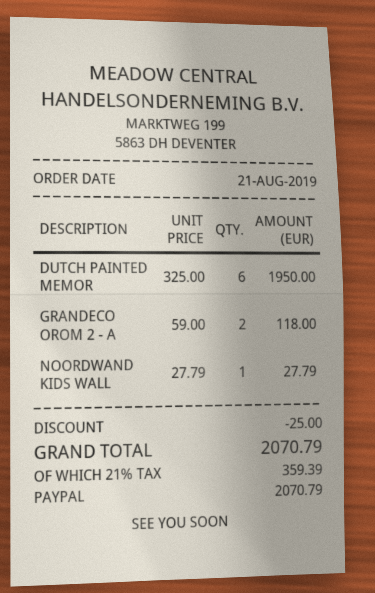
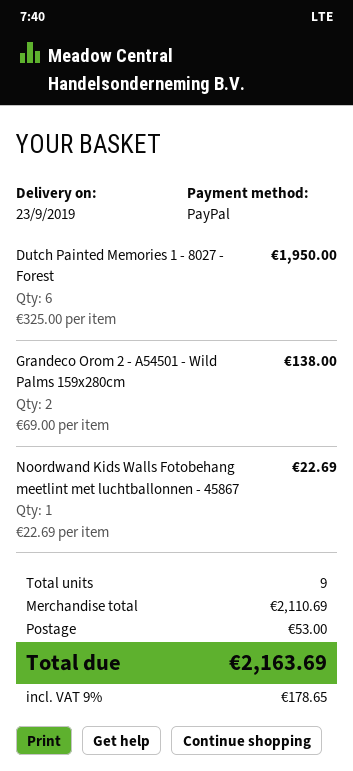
GRANDECO OROM 2 - A: 2 x 59.00 = 118.00 -> 2 x 69.00 = 138.00
NOORDWAND KIDS WALL: 1 x 27.79 = 27.79 -> 1 x 22.69 = 22.69
discount: 25.00 -> none
shipping: none -> 53.00
tax: 21% = 359.39 -> 9% = 178.65
total: 2070.79 -> 2163.69

